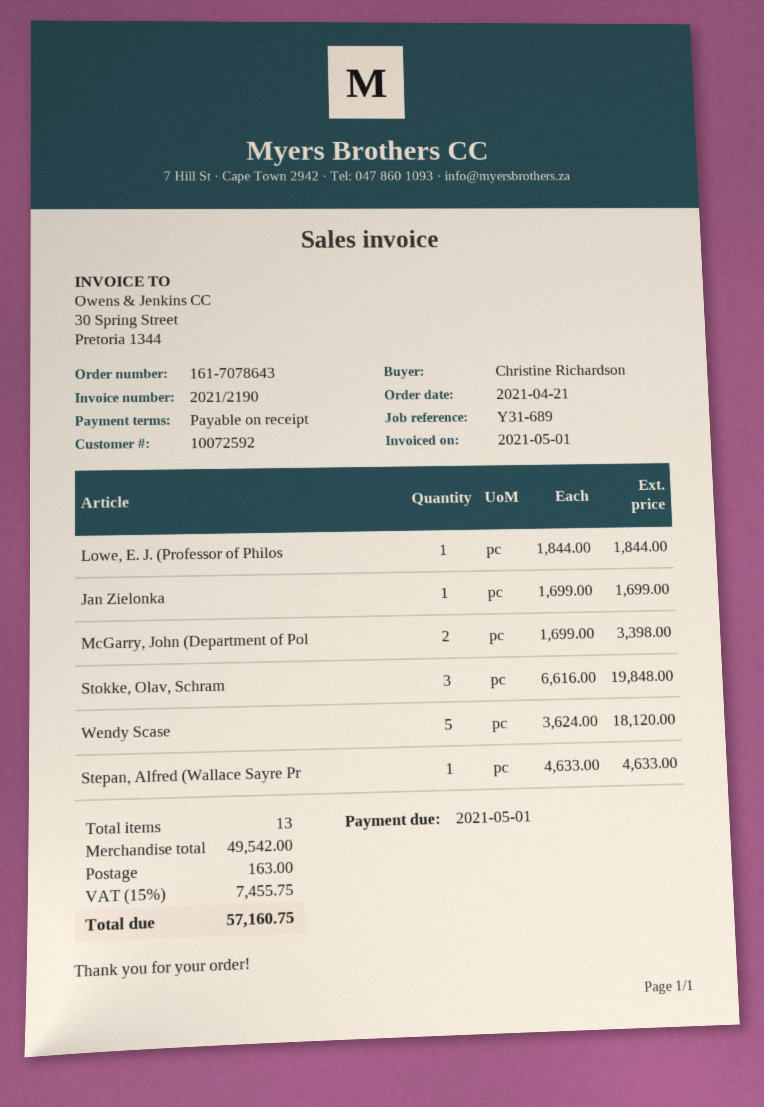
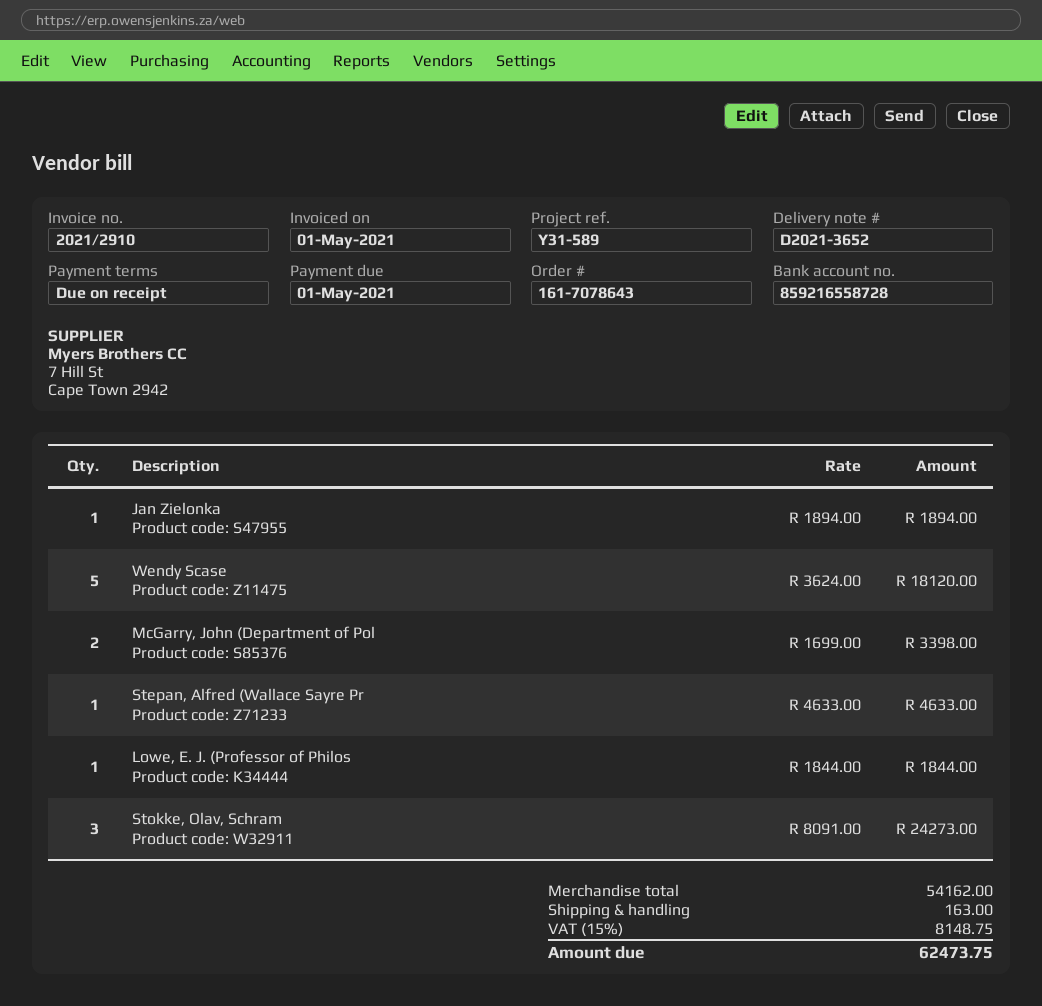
invoice number: 2021/2190 -> 2021/2910
reference: Y31-689 -> Y31-589
Jan Zielonka: 1 x 1699.00 = 1699.00 -> 1 x 1894.00 = 1894.00
Stokke, Olav, Schram: 3 x 6616.00 = 19848.00 -> 3 x 8091.00 = 24273.00
subtotal: 49542.00 -> 54162.00
tax: 15% = 7455.75 -> 15% = 8148.75
total: 57160.75 -> 62473.75

